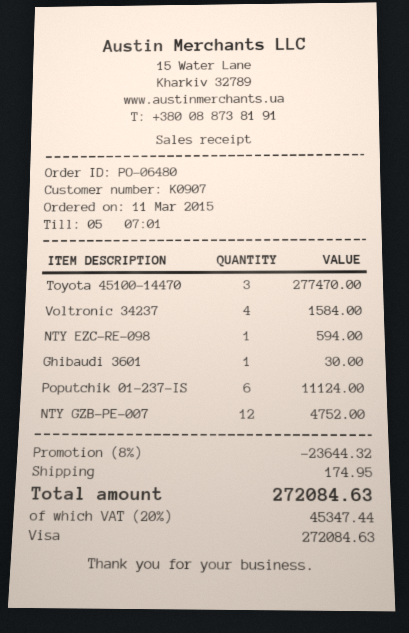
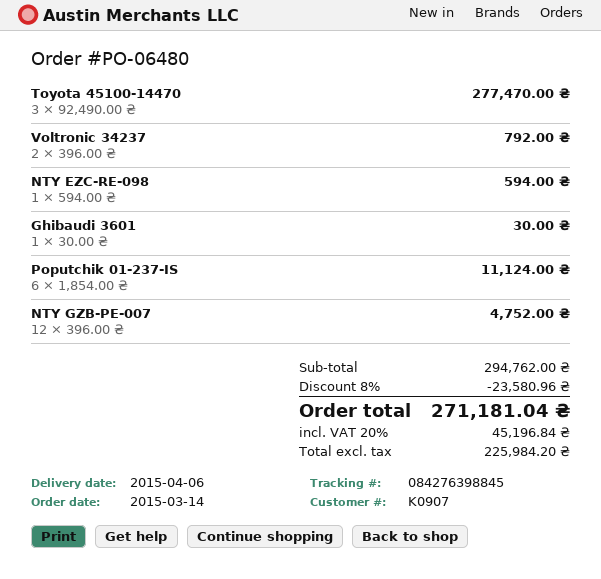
order date: 2015-03-11 -> 2015-03-14
Voltronic 34237: 4 for 1584.00 -> 2 for 792.00
discount: 8% = 23644.32 -> 8% = 23580.96
shipping: 174.95 -> none
tax: 20% = 45347.44 -> 20% = 45196.84
total: 272084.63 -> 271181.04

